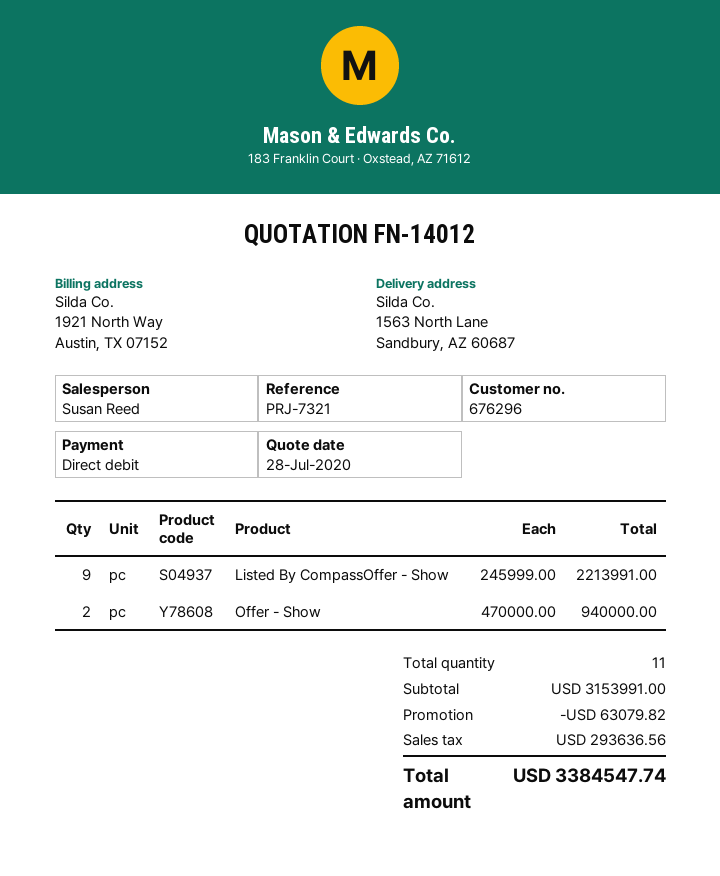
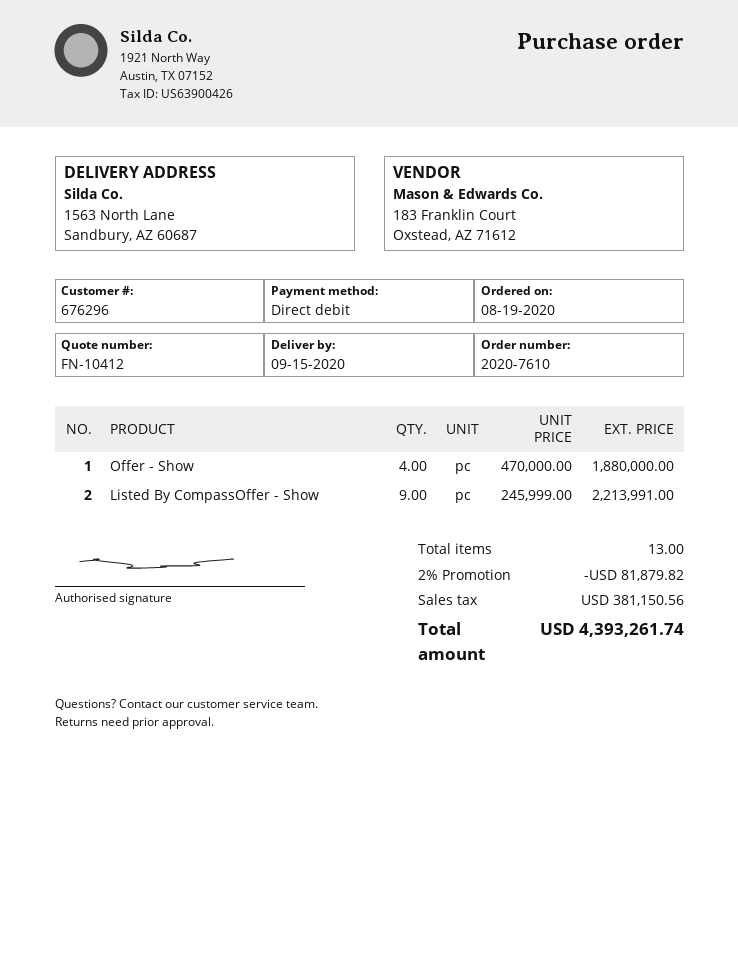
quote number: FN-14012 -> FN-10412
Offer - Show: 2 x 470000.00 = 940000.00 -> 4 x 470000.00 = 1880000.00
total quantity: 11 -> 13
discount: 63079.82 -> 81879.82
tax: 293636.56 -> 381150.56
total: 3384547.74 -> 4393261.74

